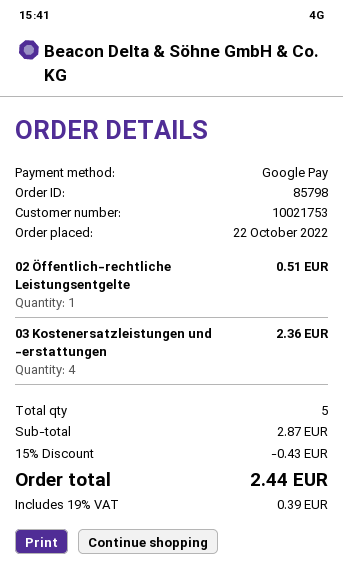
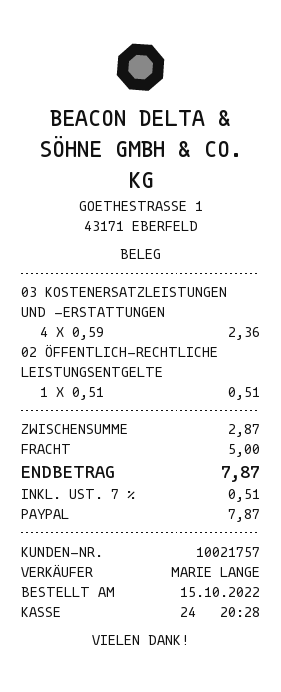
order date: 2022-10-22 -> 2022-10-15
customer number: 10021753 -> 10021757
payment method: Google Pay -> PayPal
discount: 15% = 0.43 -> none
shipping: none -> 5.00
tax: 19% = 0.39 -> 7% = 0.51
total: 2.44 -> 7.87

